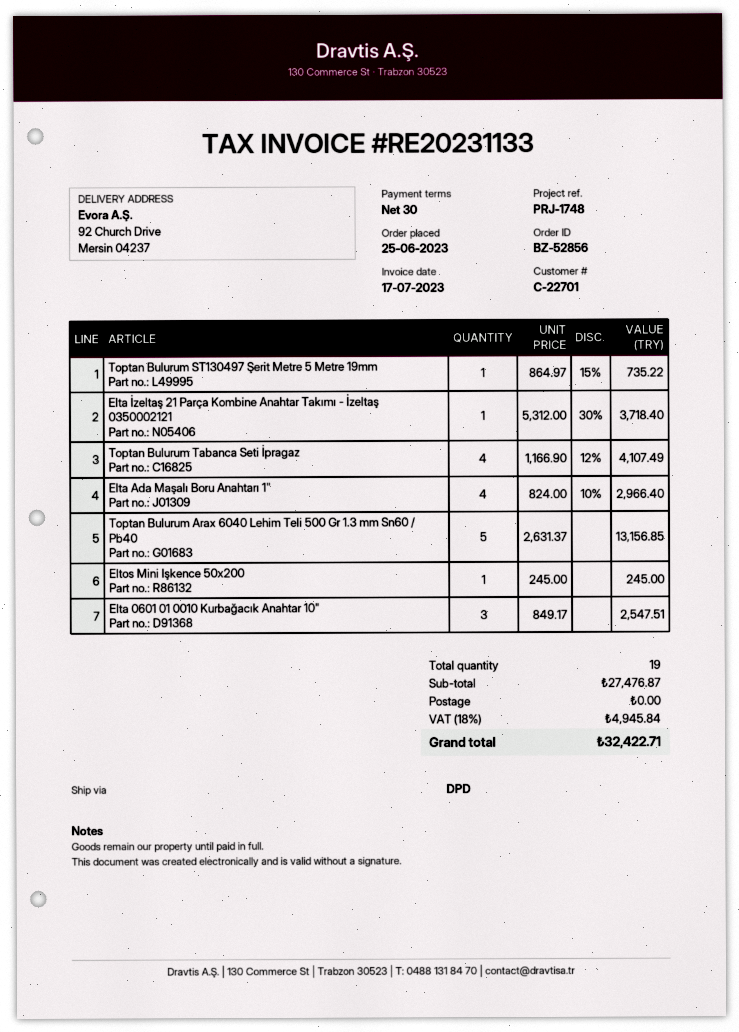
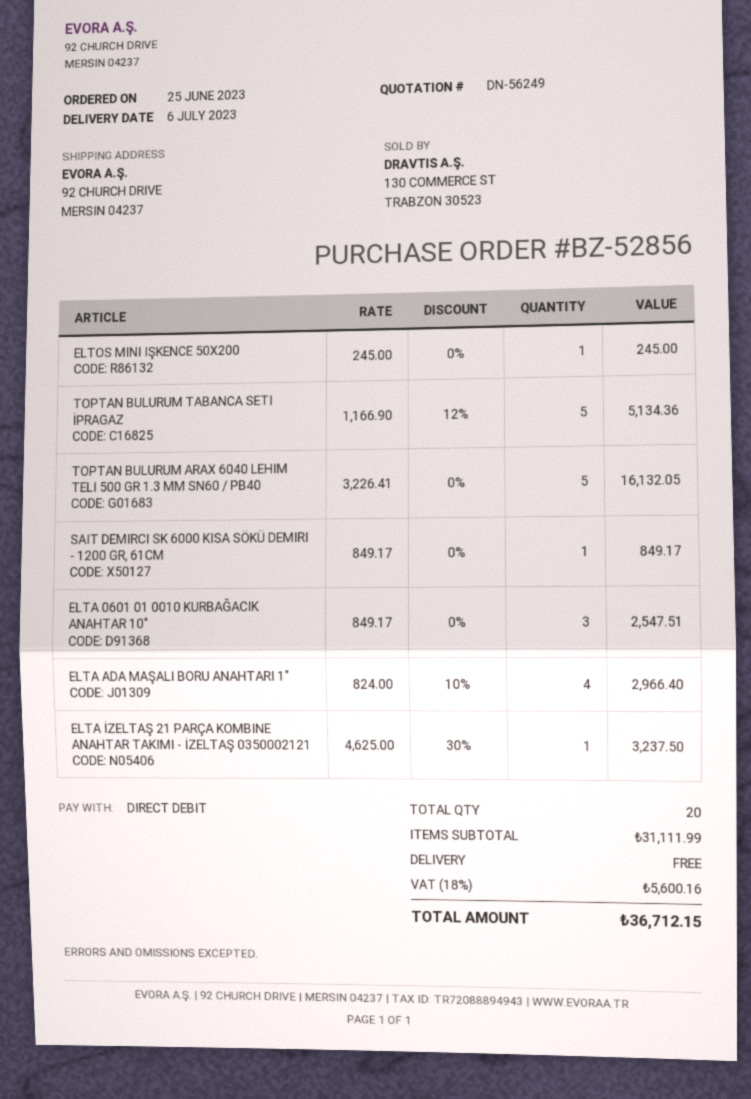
Toptan Bulurum ST130497 Şerit Metre 5 Metre 19mm: 1 x 864.97 - 15% = 735.22 -> none
Elta İzeltaş 21 Parça Kombine Anahtar Takımı - İzeltaş 0350002121: 1 x 5312.00 - 30% = 3718.40 -> 1 x 4625.00 - 30% = 3237.50
Toptan Bulurum Tabanca Seti İpragaz: 4 x 1166.90 - 12% = 4107.49 -> 5 x 1166.90 - 12% = 5134.36
Toptan Bulurum Arax 6040 Lehim Teli 500 Gr 1.3 mm Sn60 / Pb40: 5 x 2631.37 = 13156.85 -> 5 x 3226.41 = 16132.05
SAIT DEMIRCI SK 6000 KISA SÖKÜ DEMIRI - 1200 GR, 61CM: none -> 1 x 849.17 = 849.17
total quantity: 19 -> 20
subtotal: 27476.87 -> 31111.99
tax: 18% = 4945.84 -> 18% = 5600.16
total: 32422.71 -> 36712.15

